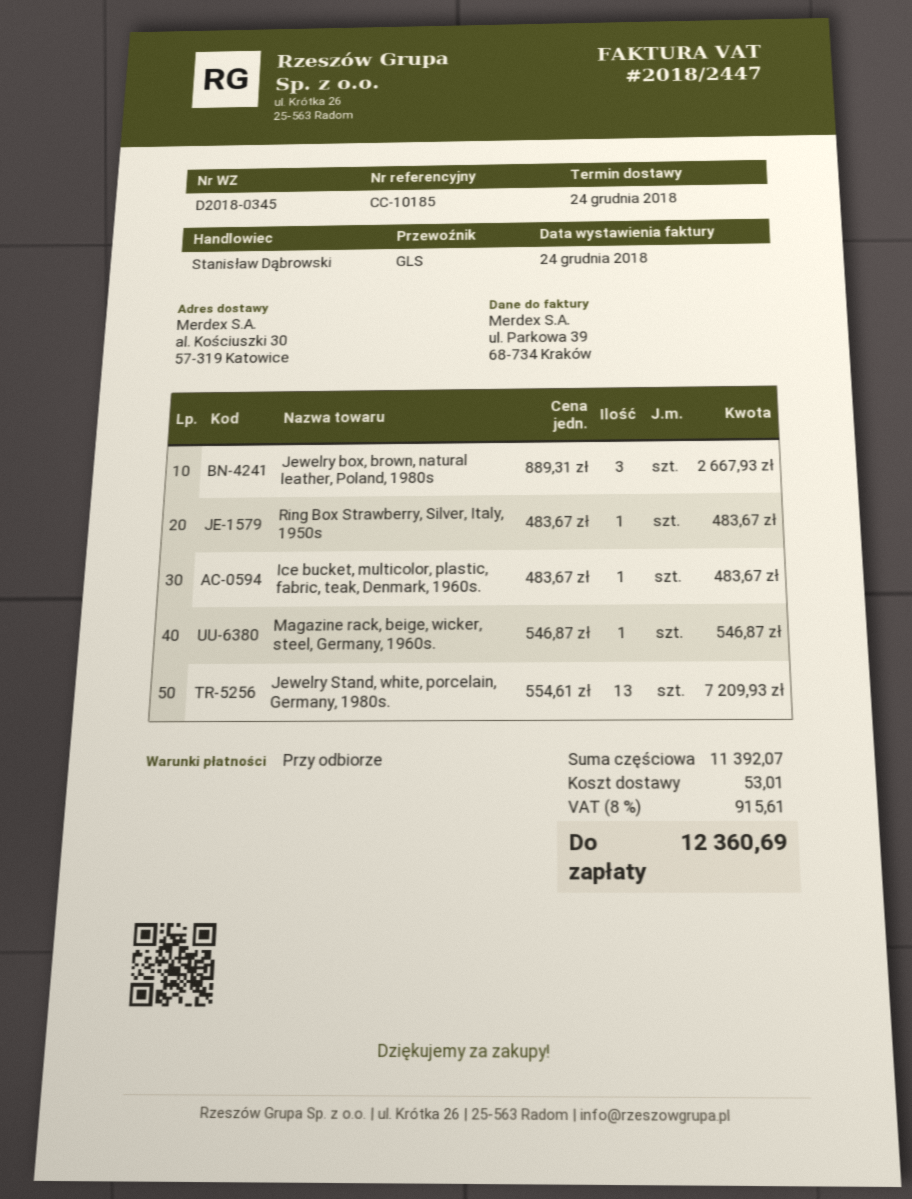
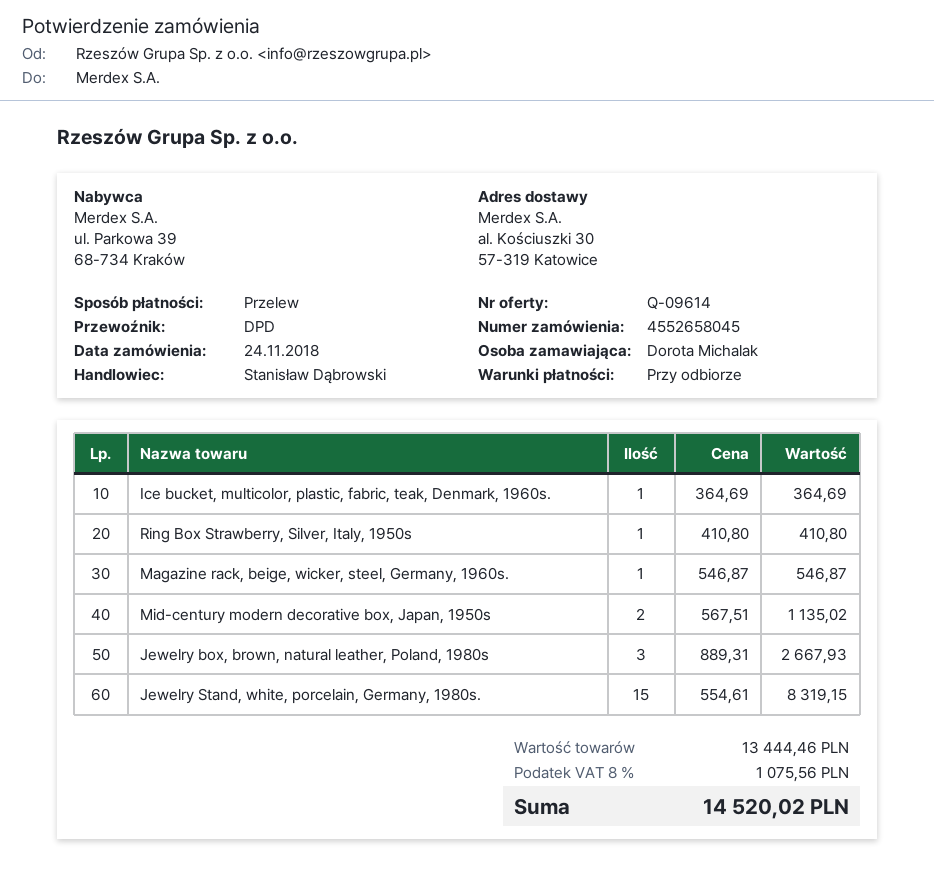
shipping method: GLS -> DPD
Ring Box Strawberry, Silver, Italy, 1950s: 1 x 483.67 = 483.67 -> 1 x 410.80 = 410.80
Ice bucket, multicolor, plastic, fabric, teak, Denmark, 1960s.: 1 x 483.67 = 483.67 -> 1 x 364.69 = 364.69
Jewelry Stand, white, porcelain, Germany, 1980s.: 13 x 554.61 = 7209.93 -> 15 x 554.61 = 8319.15
Mid-century modern decorative box, Japan, 1950s: none -> 2 x 567.51 = 1135.02
subtotal: 11392.07 -> 13444.46
shipping: 53.01 -> none
tax: 8% = 915.61 -> 8% = 1075.56
total: 12360.69 -> 14520.02

